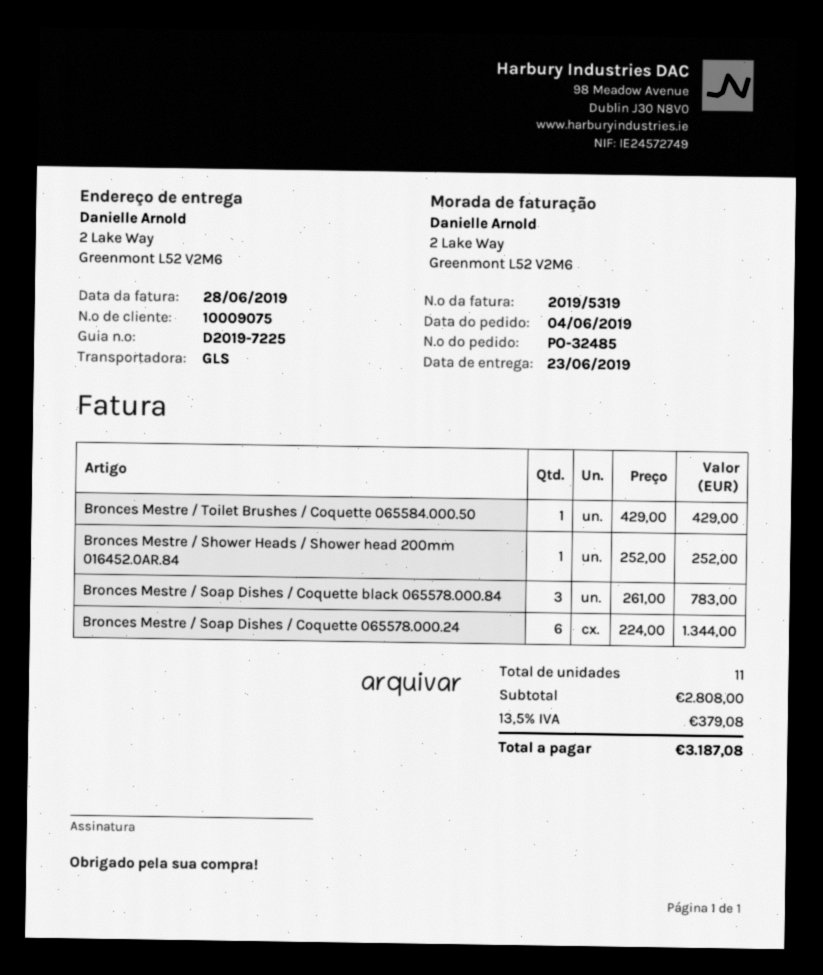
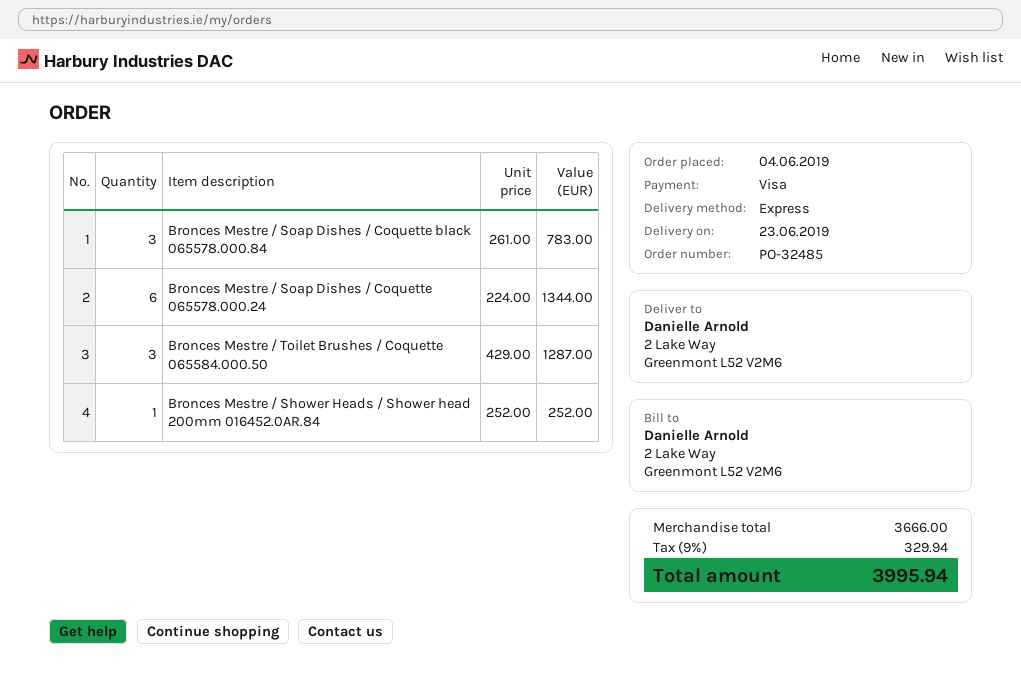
shipping method: GLS -> express
Bronces Mestre / Toilet Brushes / Coquette 065584.000.50: 1 x 429.00 = 429.00 -> 3 x 429.00 = 1287.00
subtotal: 2808.00 -> 3666.00
tax: 13.5% = 379.08 -> 9% = 329.94
total: 3187.08 -> 3995.94

